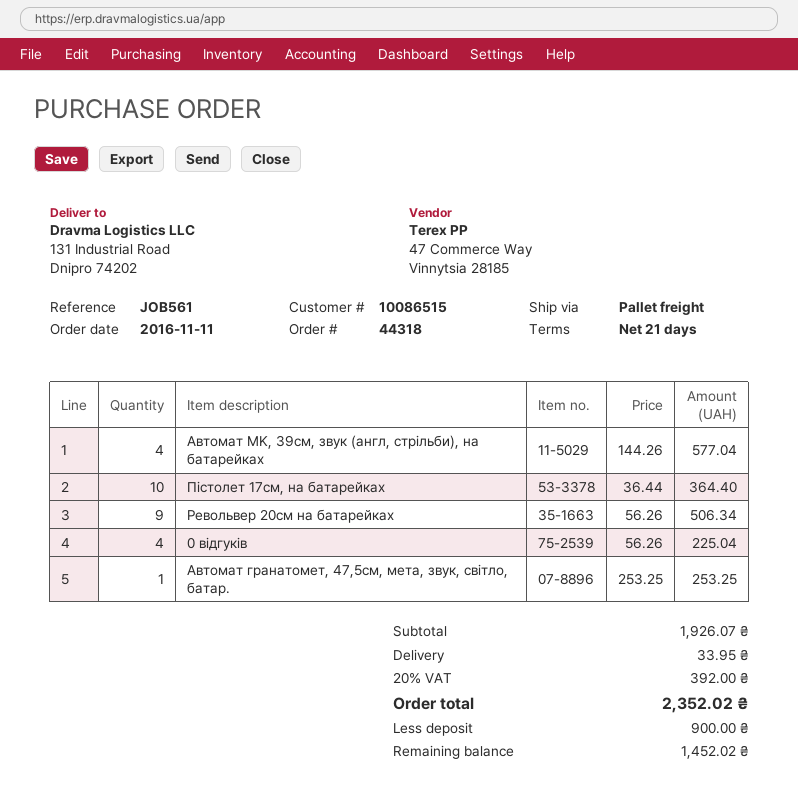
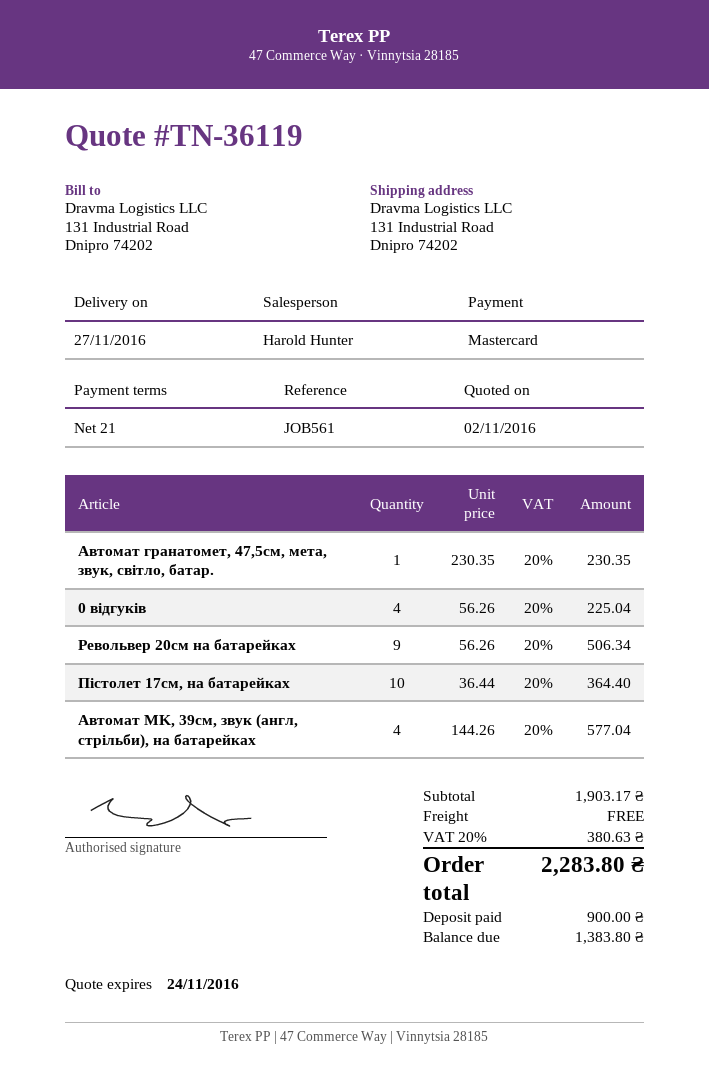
Автомат гранатомет, 47,5см, мета, звук, світло, батар.: 1 x 253.25 = 253.25 -> 1 x 230.35 = 230.35
subtotal: 1926.07 -> 1903.17
shipping: 33.95 -> 0.00
tax: 20% = 392.00 -> 20% = 380.63
total: 2352.02 -> 2283.80
balance: 1452.02 -> 1383.80

